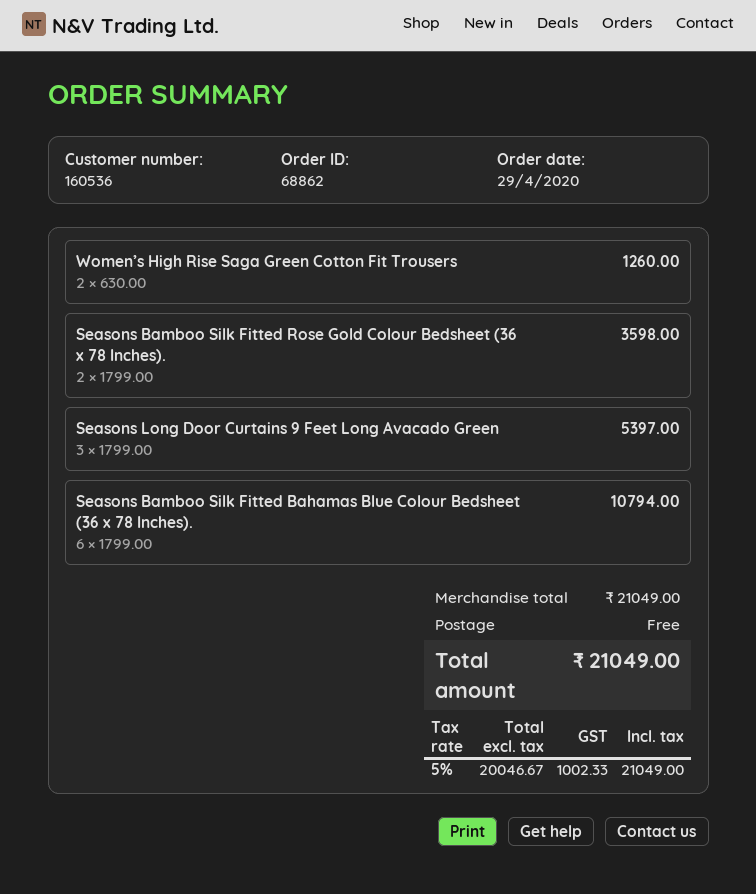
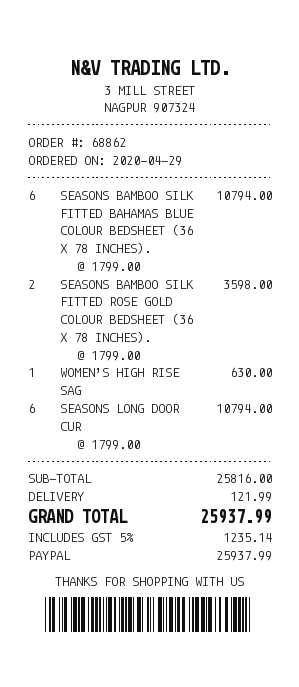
Women’s High Rise Saga Green Cotton Fit Trousers: 2 x 630.00 = 1260.00 -> 1 x 630.00 = 630.00
Seasons Long Door Curtains 9 Feet Long Avacado Green: 3 x 1799.00 = 5397.00 -> 6 x 1799.00 = 10794.00
subtotal: 21049.00 -> 25816.00
shipping: 0.00 -> 121.99
tax: 5% = 1002.33 -> 5% = 1235.14
total: 21049.00 -> 25937.99

